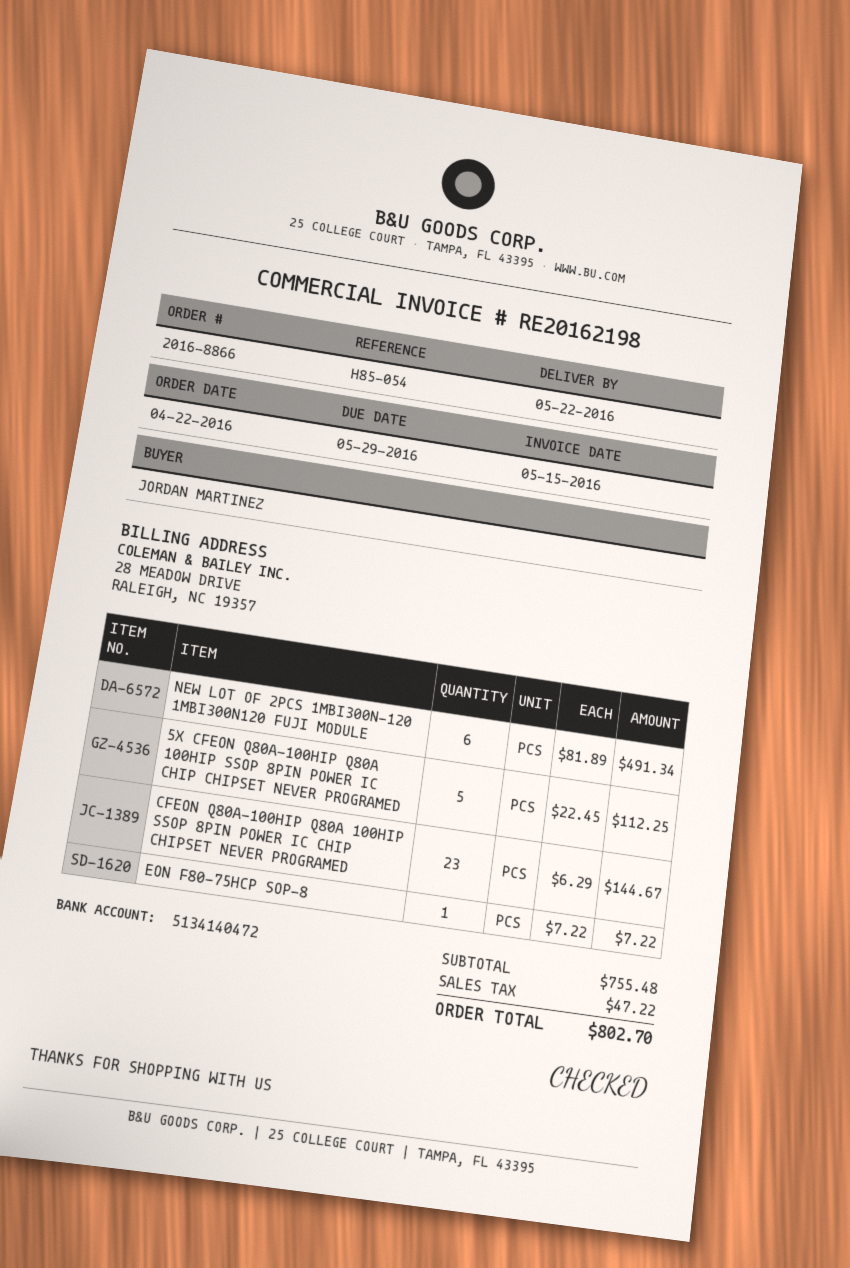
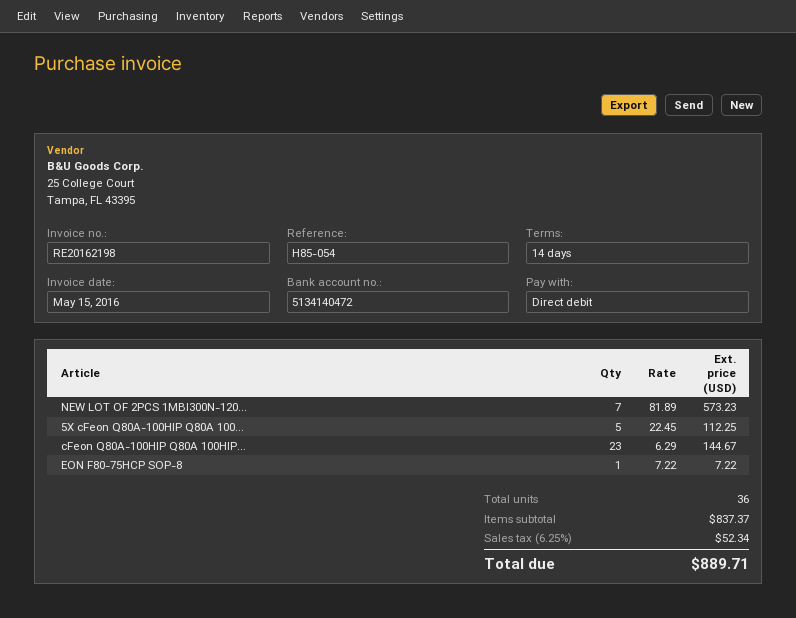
NEW LOT OF 2PCS 1MBI300N-120 1MBI300N120 FUJI MODULE: 6 x 81.89 = 491.34 -> 7 x 81.89 = 573.23
subtotal: 755.48 -> 837.37
tax: 47.22 -> 52.34
total: 802.70 -> 889.71

